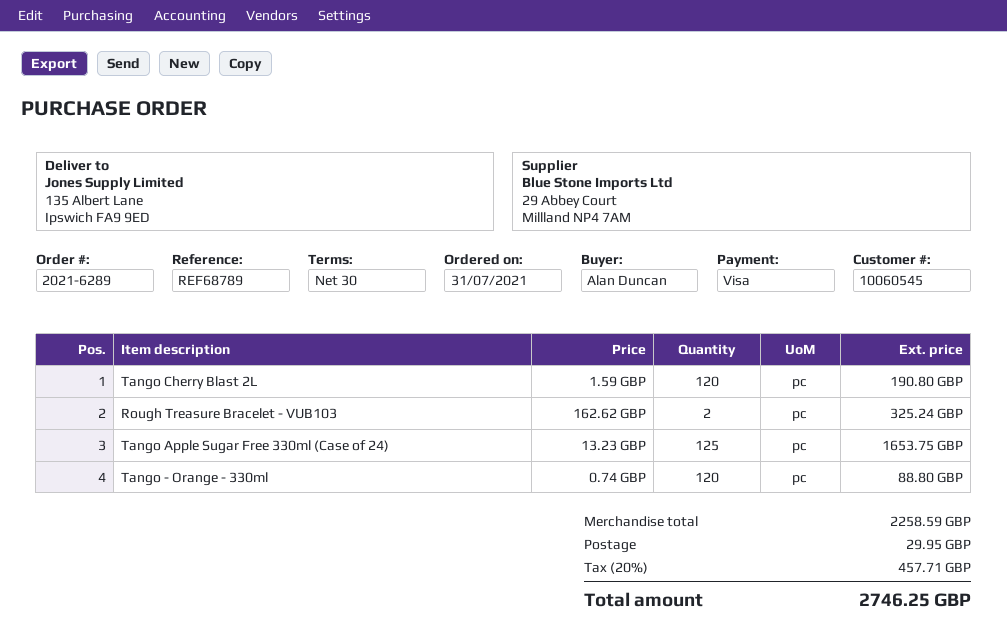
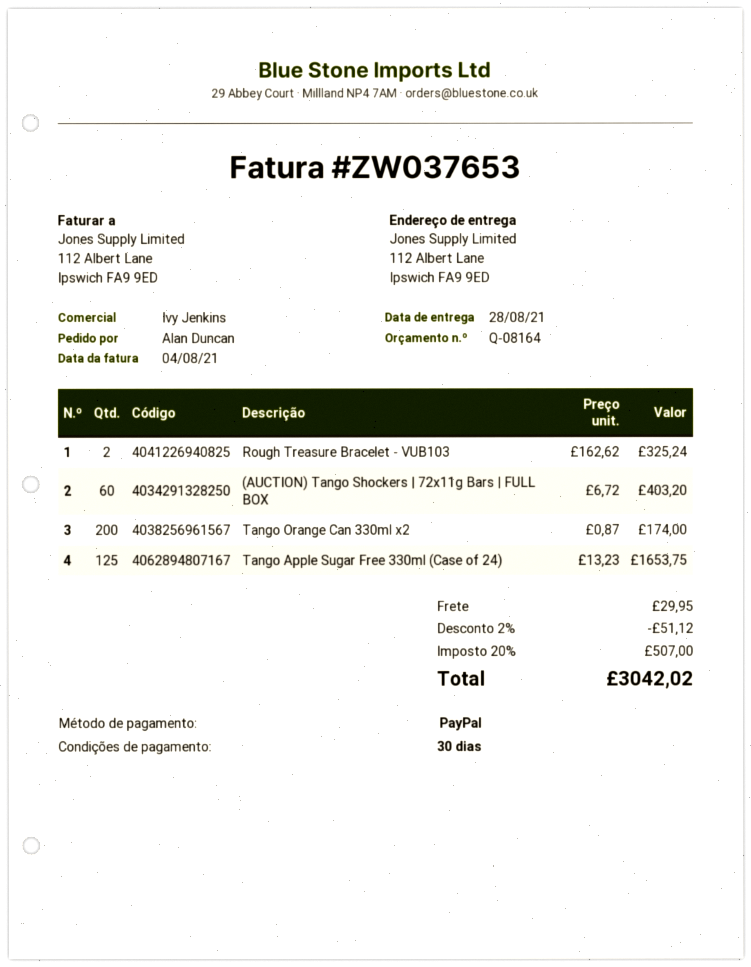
payment method: Visa -> PayPal
ship to: 135 Albert Lane, Ipswich FA9 9ED -> 112 Albert Lane, Ipswich FA9 9ED
Tango Cherry Blast 2L: 120 x 1.59 = 190.80 -> none
Tango - Orange - 330ml: 120 x 0.74 = 88.80 -> none
(AUCTION) Tango Shockers | 72x11g Bars | FULL BOX: none -> 60 x 6.72 = 403.20
Tango Orange Can 330ml x2: none -> 200 x 0.87 = 174.00
discount: none -> 2% = 51.12
tax: 20% = 457.71 -> 20% = 507.00
total: 2746.25 -> 3042.02

